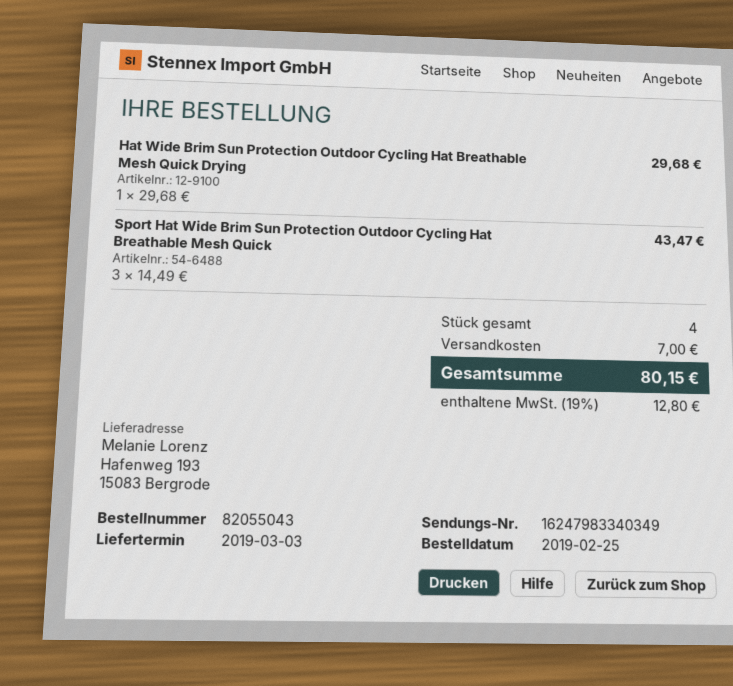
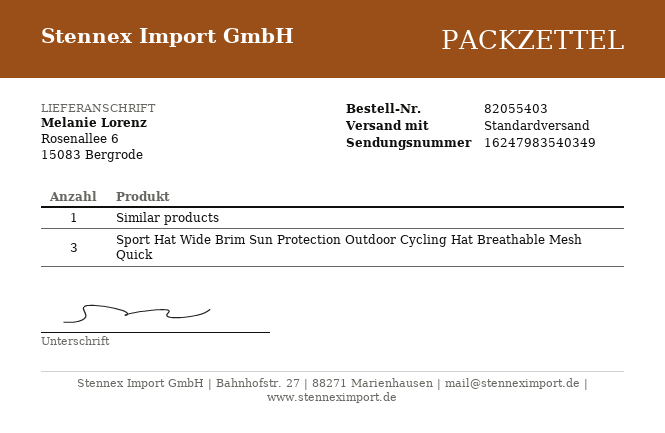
order number: 82055043 -> 82055403
tracking number: 16247983340349 -> 16247983540349
ship to: Hafenweg 193, 15083 Bergrode -> Rosenallee 6, 15083 Bergrode
Hat Wide Brim Sun Protection Outdoor Cycling Hat Breathable Mesh Quick Drying: 1 -> none
Similar products: none -> 1

